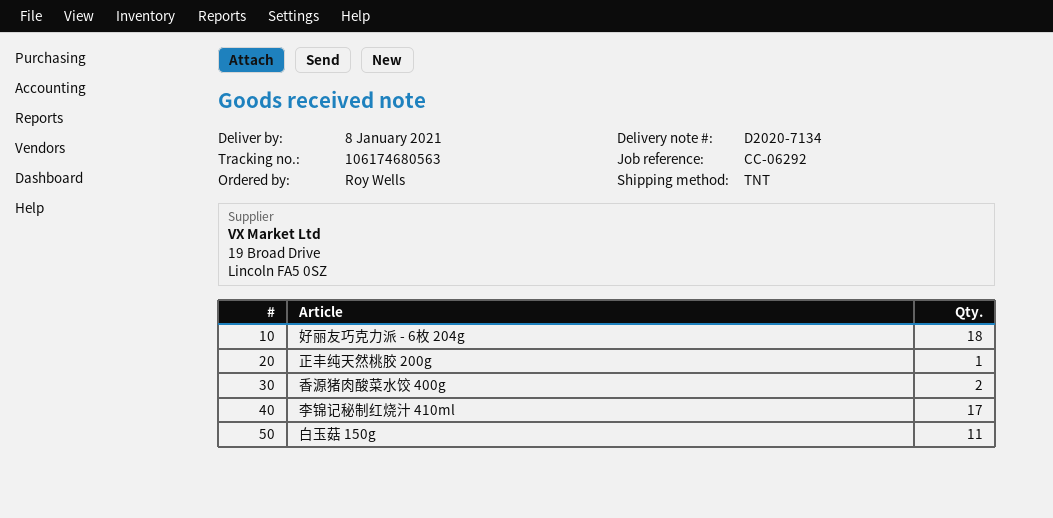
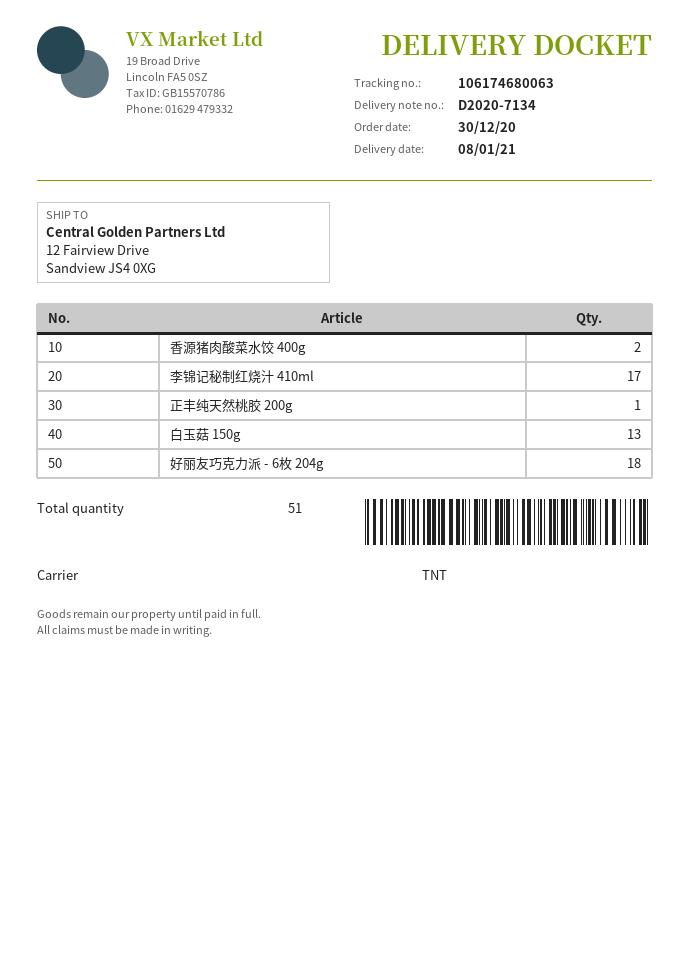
tracking number: 106174680563 -> 106174680063
白玉菇 150g: 11 -> 13

